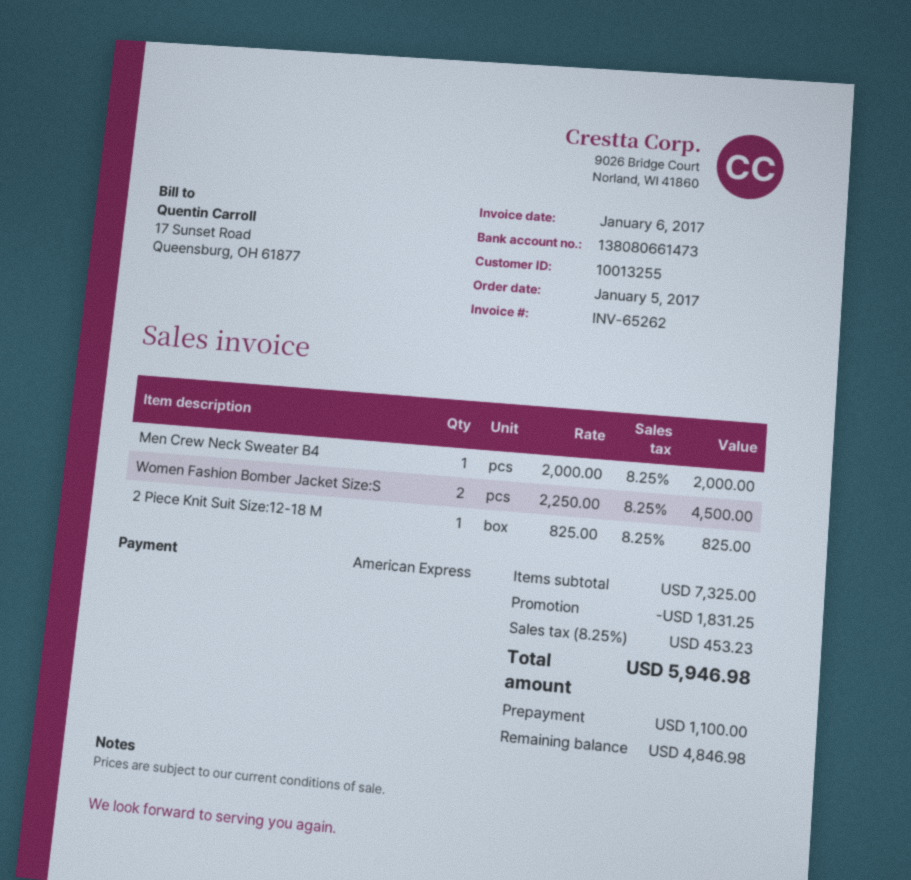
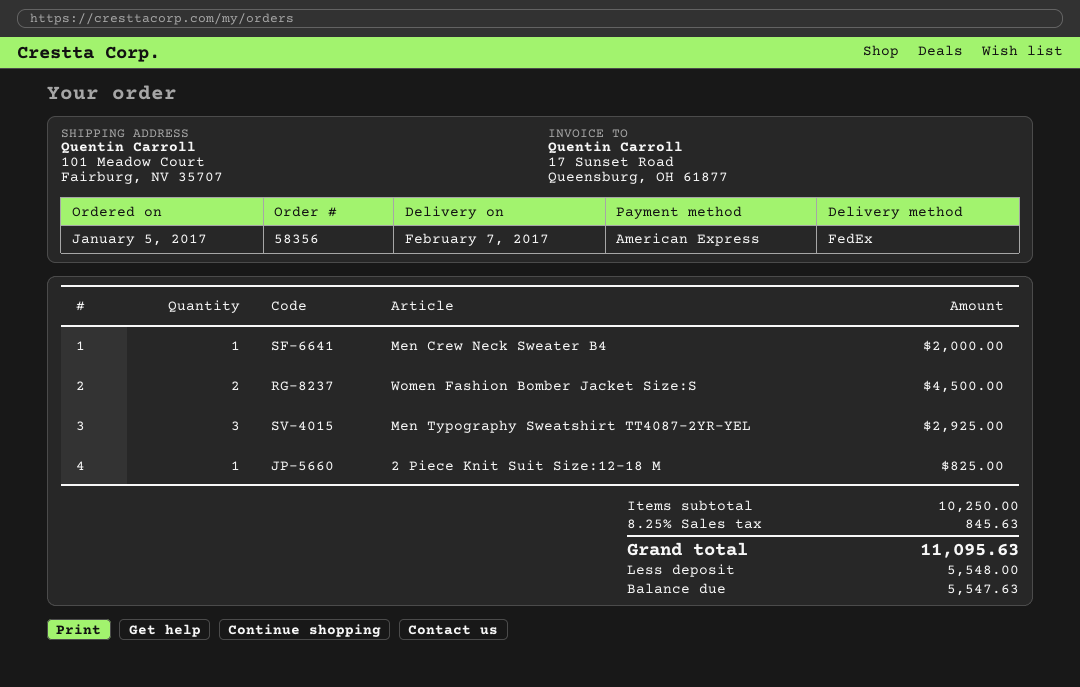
Men Typography Sweatshirt TT4087-2YR-YEL: none -> 3 for 2925.00
subtotal: 7325.00 -> 10250.00
discount: 1831.25 -> none
tax: 8.25% = 453.23 -> 8.25% = 845.63
total: 5946.98 -> 11095.63
deposit: 1100.00 -> 5548.00
balance: 4846.98 -> 5547.63

